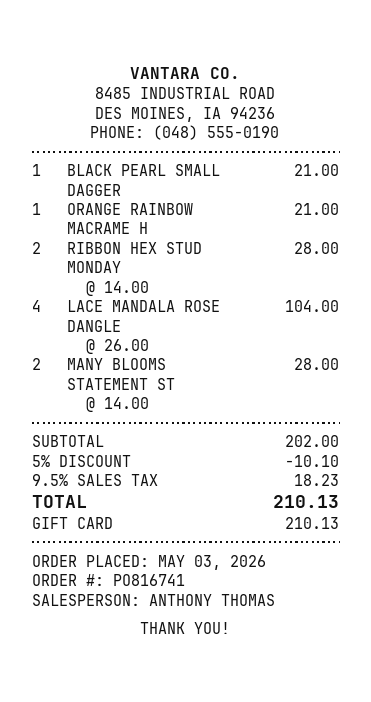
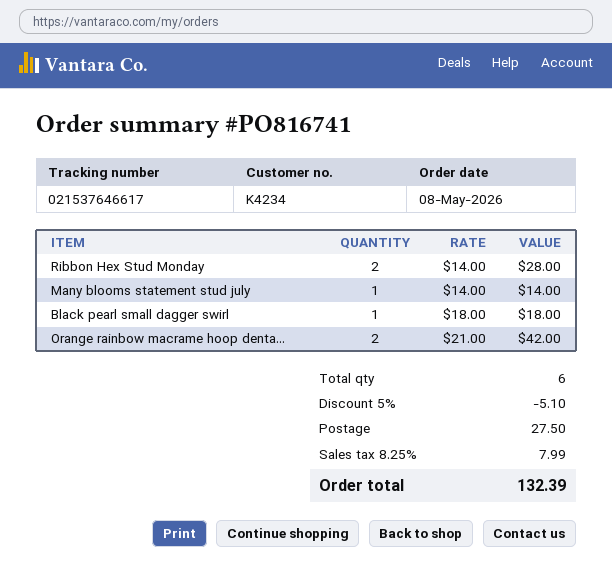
order date: 2026-05-03 -> 2026-05-08
BLACK PEARL SMALL DAGGER: 1 x 21.00 = 21.00 -> 1 x 18.00 = 18.00
ORANGE RAINBOW MACRAME H: 1 x 21.00 = 21.00 -> 2 x 21.00 = 42.00
LACE MANDALA ROSE DANGLE: 4 x 26.00 = 104.00 -> none
MANY BLOOMS STATEMENT ST: 2 x 14.00 = 28.00 -> 1 x 14.00 = 14.00
discount: 5% = 10.10 -> 5% = 5.10
shipping: none -> 27.50
tax: 9.5% = 18.23 -> 8.25% = 7.99
total: 210.13 -> 132.39

